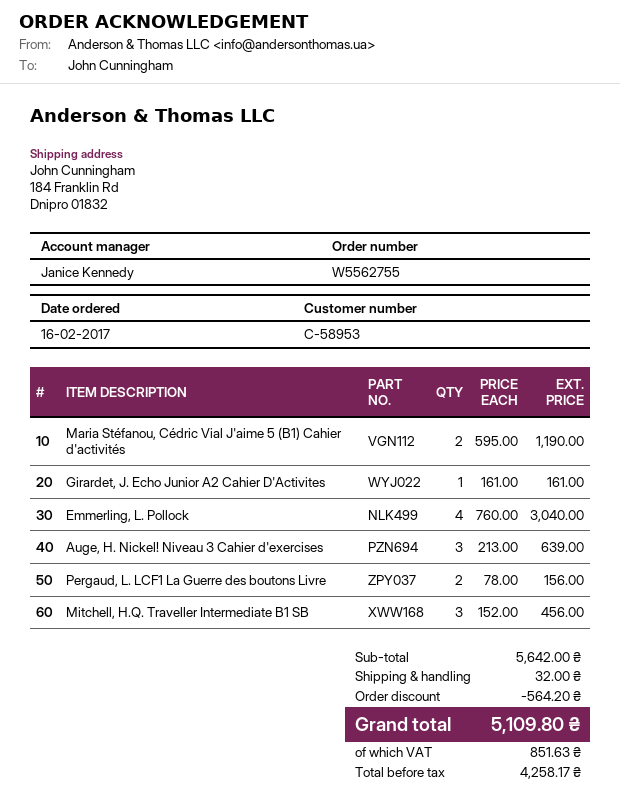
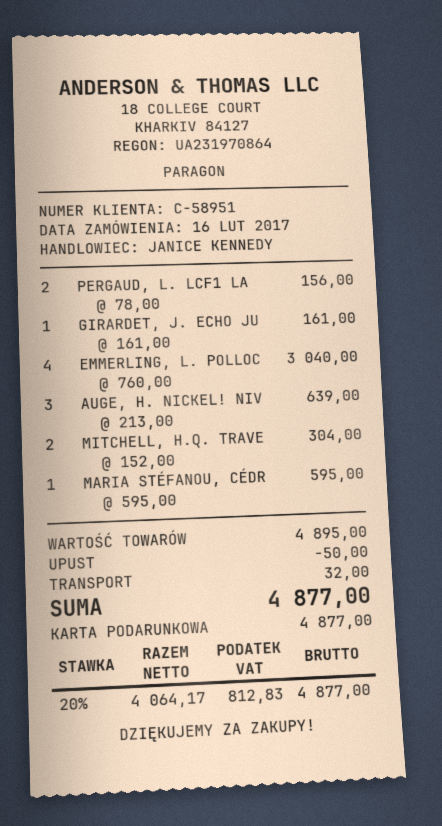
customer number: C-58953 -> C-58951
Maria Stéfanou, Cédric Vial J'aime 5 (B1) Cahier d'activités: 2 x 595.00 = 1190.00 -> 1 x 595.00 = 595.00
Mitchell, H.Q. Traveller Intermediate B1 SB: 3 x 152.00 = 456.00 -> 2 x 152.00 = 304.00
subtotal: 5642.00 -> 4895.00
discount: 564.20 -> 50.00
net: 4258.17 -> 4064.17
tax: 851.63 -> 812.83
total: 5109.80 -> 4877.00

